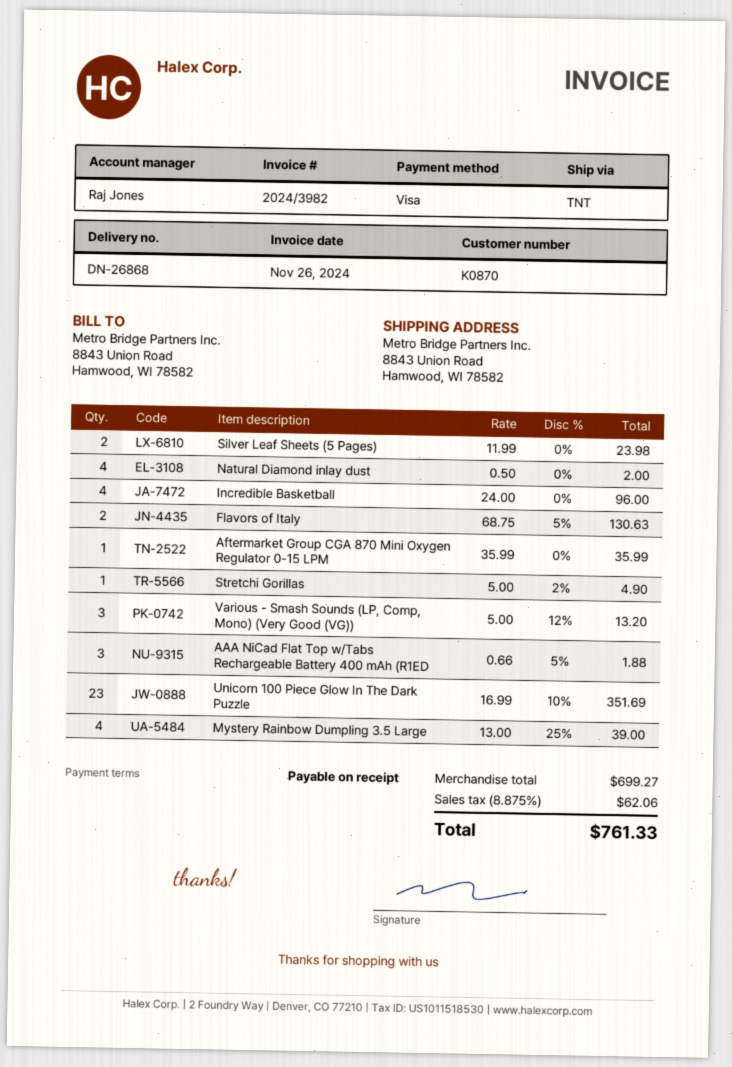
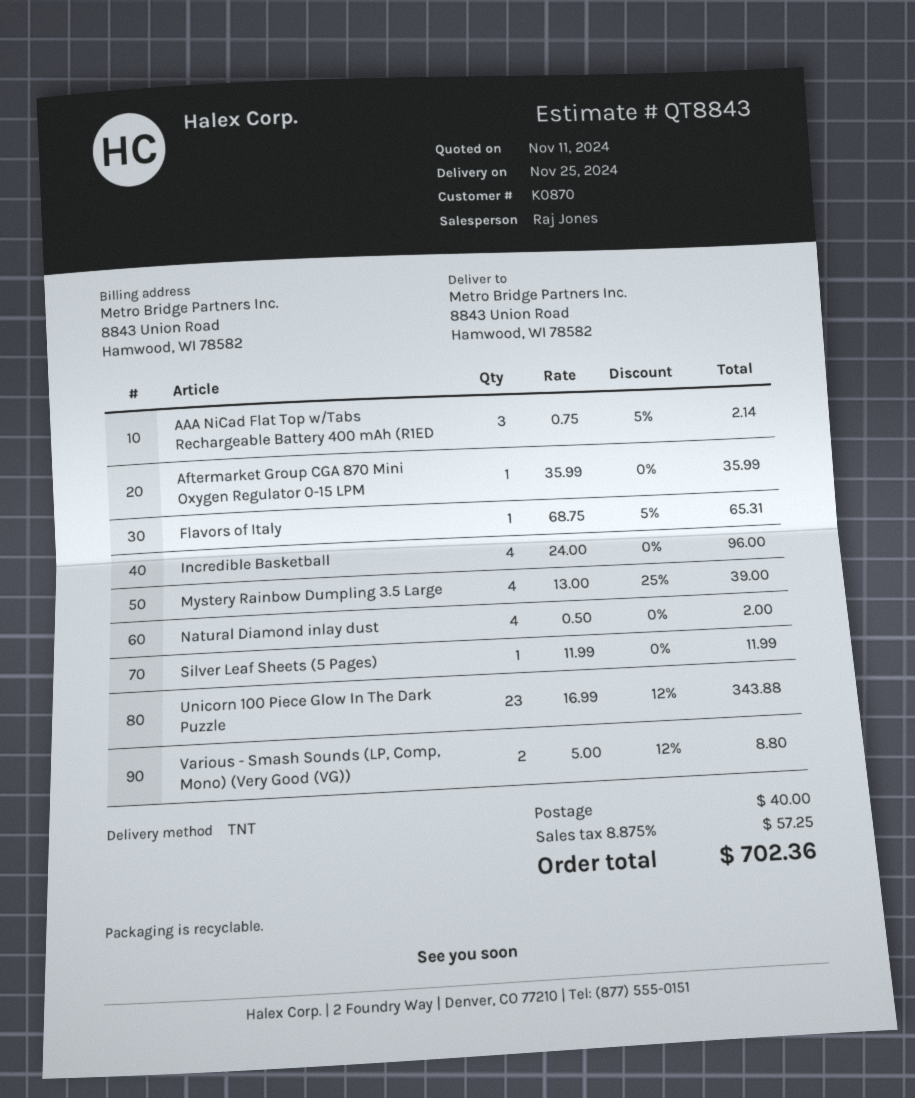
Silver Leaf Sheets (5 Pages): 2 x 11.99 = 23.98 -> 1 x 11.99 = 11.99
Flavors of Italy: 2 x 68.75 - 5% = 130.63 -> 1 x 68.75 - 5% = 65.31
Stretchi Gorillas: 1 x 5.00 - 2% = 4.90 -> none
Various - Smash Sounds (LP, Comp, Mono) (Very Good (VG)): 3 x 5.00 - 12% = 13.20 -> 2 x 5.00 - 12% = 8.80
AAA NiCad Flat Top w/Tabs Rechargeable Battery 400 mAh (R1ED: 3 x 0.66 - 5% = 1.88 -> 3 x 0.75 - 5% = 2.14
Unicorn 100 Piece Glow In The Dark Puzzle: 23 x 16.99 - 10% = 351.69 -> 23 x 16.99 - 12% = 343.88
shipping: none -> 40.00
tax: 8.875% = 62.06 -> 8.875% = 57.25
total: 761.33 -> 702.36

